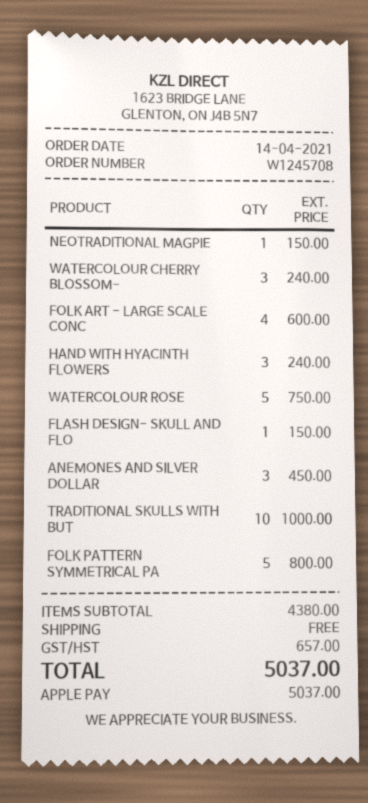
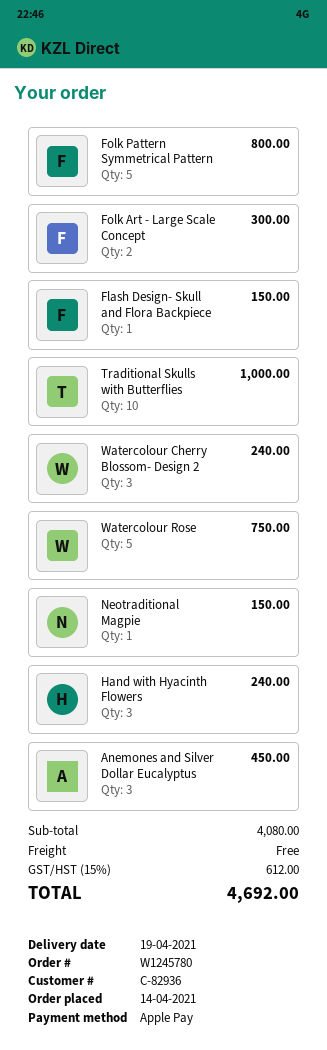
order number: W1245708 -> W1245780
FOLK ART - LARGE SCALE CONC: 4 for 600.00 -> 2 for 300.00
subtotal: 4380.00 -> 4080.00
tax: 657.00 -> 612.00
total: 5037.00 -> 4692.00

